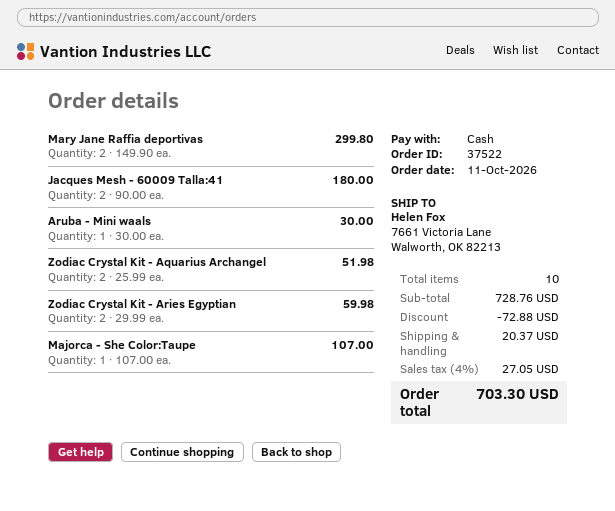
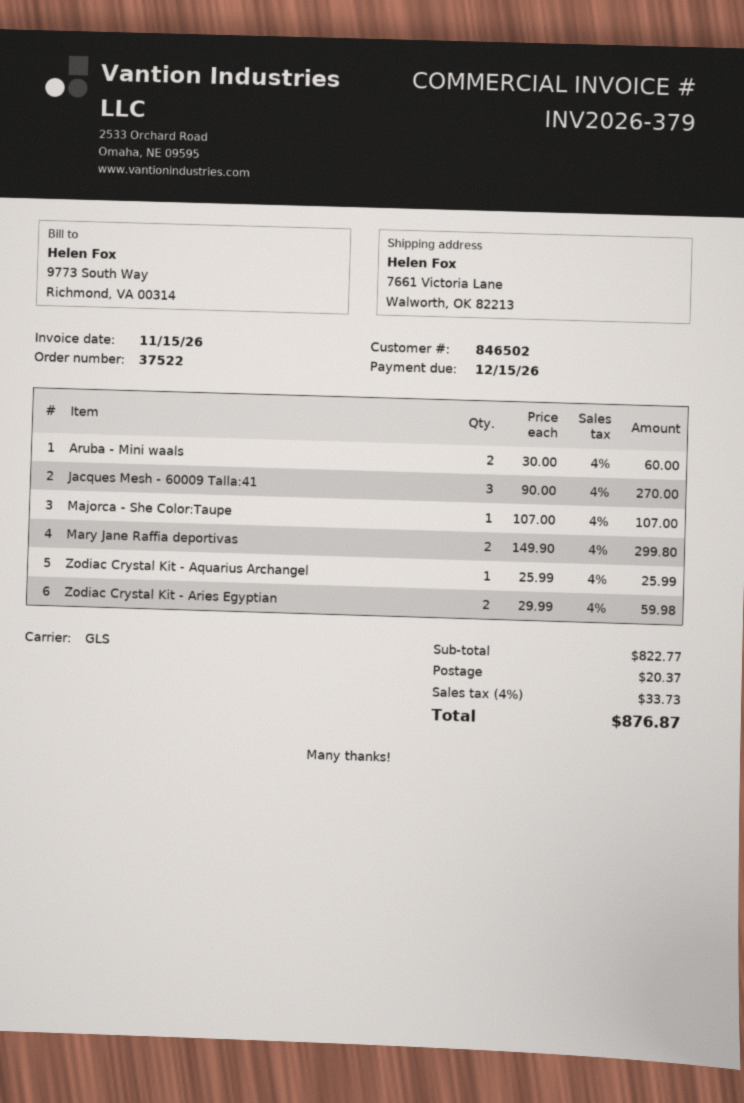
Jacques Mesh - 60009 Talla:41: 2 x 90.00 = 180.00 -> 3 x 90.00 = 270.00
Aruba - Mini waals: 1 x 30.00 = 30.00 -> 2 x 30.00 = 60.00
Zodiac Crystal Kit - Aquarius Archangel: 2 x 25.99 = 51.98 -> 1 x 25.99 = 25.99
subtotal: 728.76 -> 822.77
discount: 72.88 -> none
tax: 4% = 27.05 -> 4% = 33.73
total: 703.30 -> 876.87

